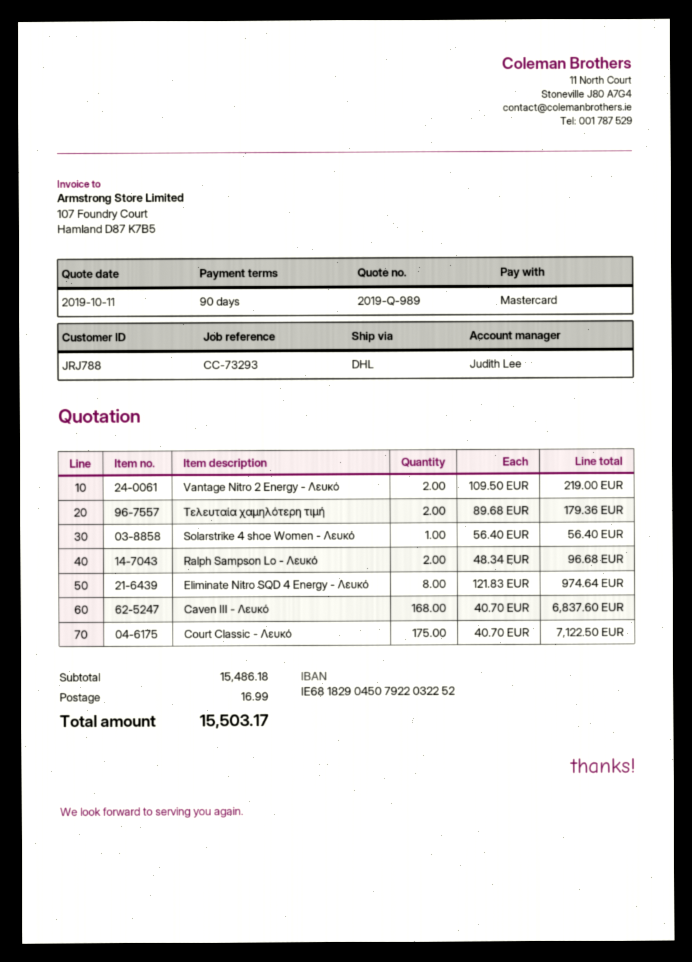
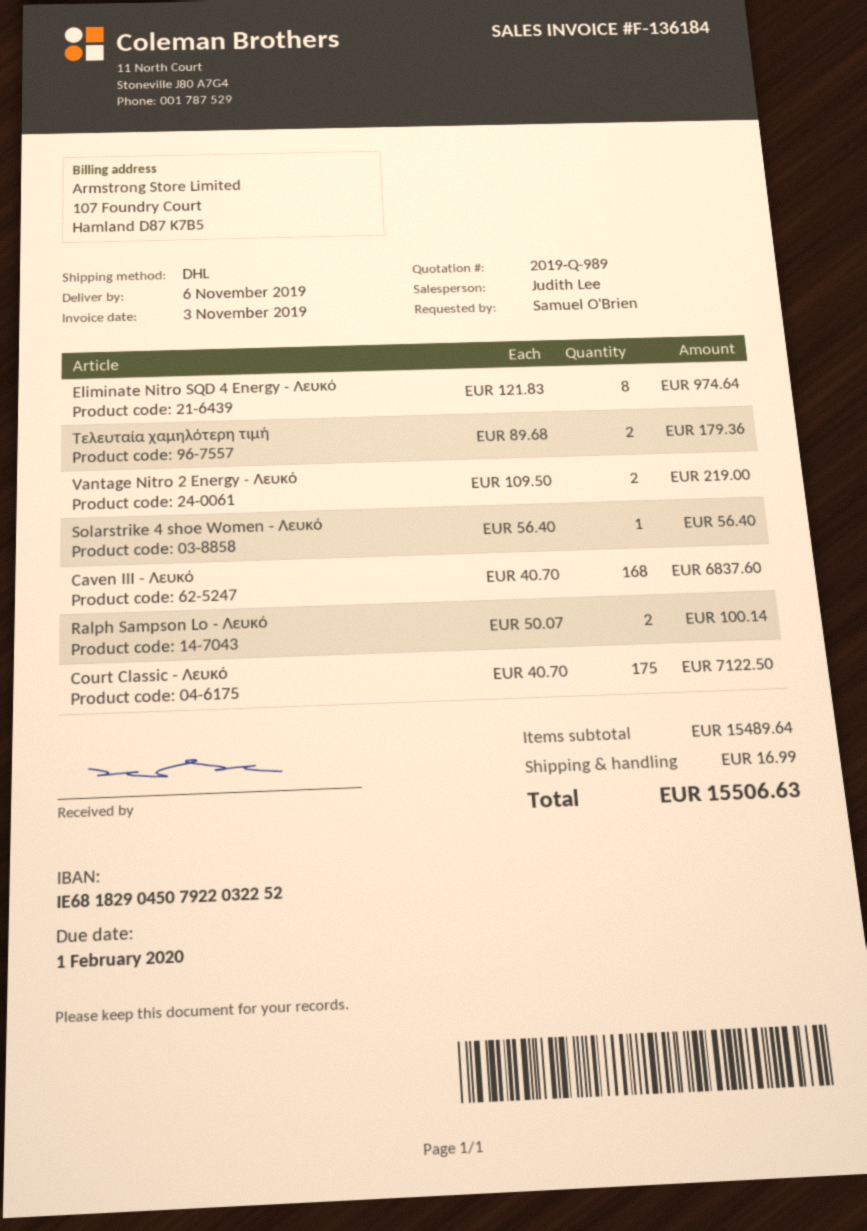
Ralph Sampson Lo - Λευκό: 2 x 48.34 = 96.68 -> 2 x 50.07 = 100.14
subtotal: 15486.18 -> 15489.64
total: 15503.17 -> 15506.63

